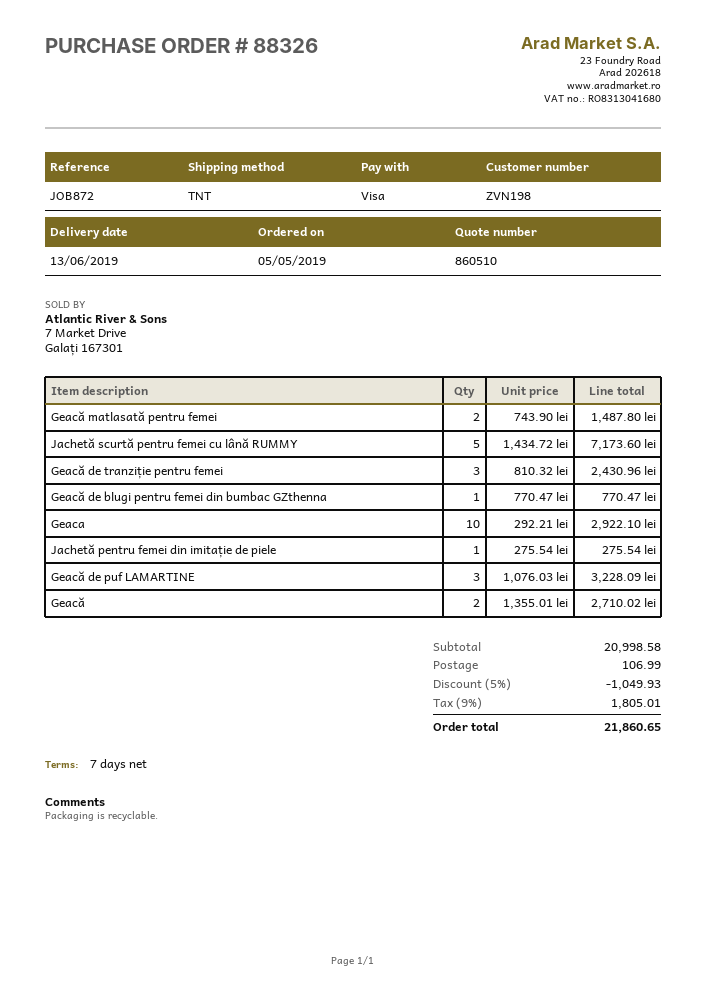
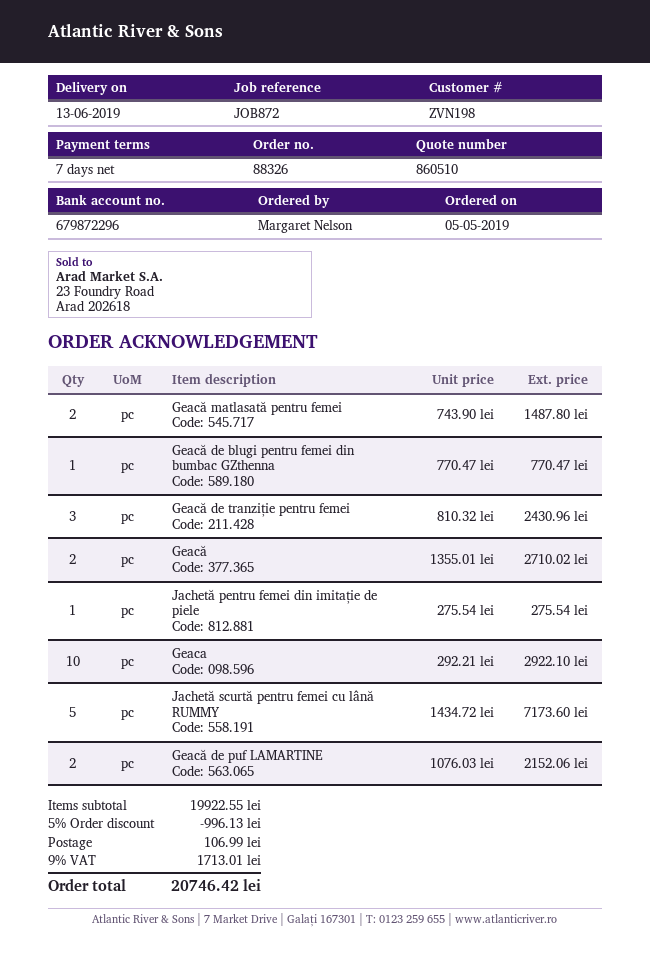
Geacă de puf LAMARTINE: 3 x 1076.03 = 3228.09 -> 2 x 1076.03 = 2152.06
subtotal: 20998.58 -> 19922.55
discount: 5% = 1049.93 -> 5% = 996.13
tax: 9% = 1805.01 -> 9% = 1713.01
total: 21860.65 -> 20746.42

